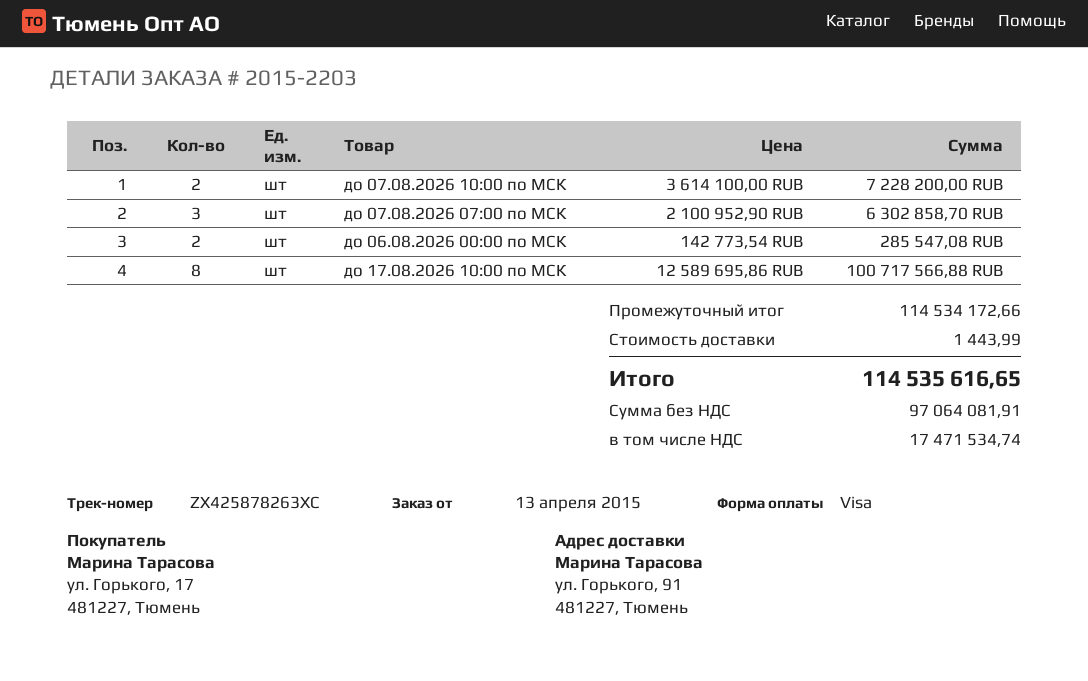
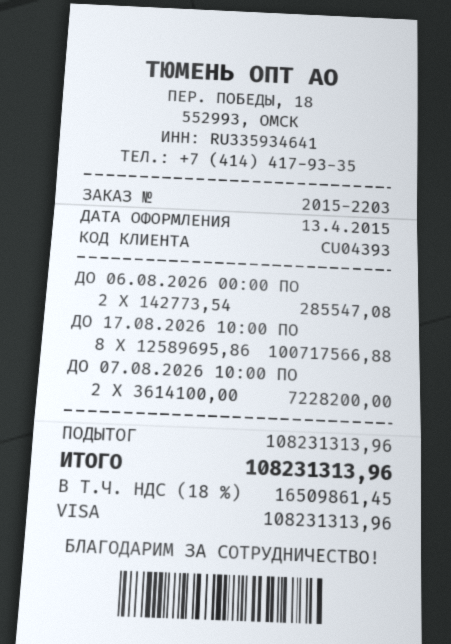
до 07.08.2026 07:00 по МСК: 3 x 2100952.90 = 6302858.70 -> none
subtotal: 114534172.66 -> 108231313.96
shipping: 1443.99 -> none
tax: 17471534.74 -> 16509861.45
total: 114535616.65 -> 108231313.96

